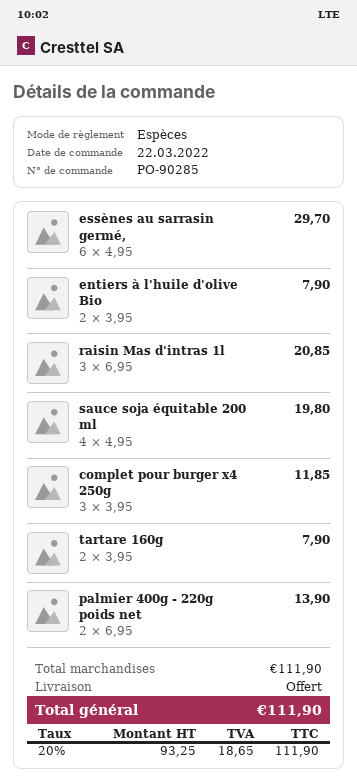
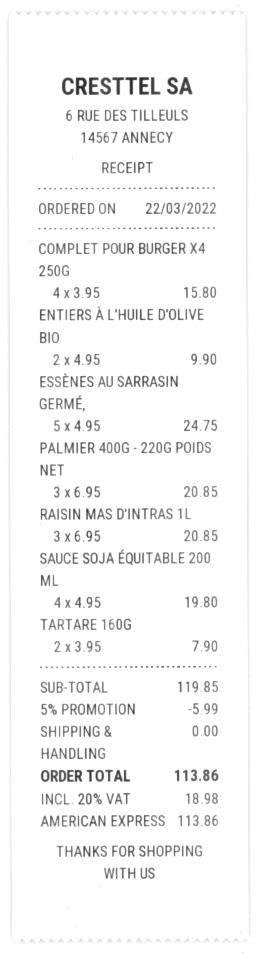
payment method: cash -> American Express
essènes au sarrasin germé,: 6 x 4.95 = 29.70 -> 5 x 4.95 = 24.75
entiers à l'huile d'olive Bio: 2 x 3.95 = 7.90 -> 2 x 4.95 = 9.90
complet pour burger x4 250g: 3 x 3.95 = 11.85 -> 4 x 3.95 = 15.80
palmier 400g - 220g poids net: 2 x 6.95 = 13.90 -> 3 x 6.95 = 20.85
subtotal: 111.90 -> 119.85
discount: none -> 5% = 5.99
tax: 20% = 18.65 -> 20% = 18.98
total: 111.90 -> 113.86

